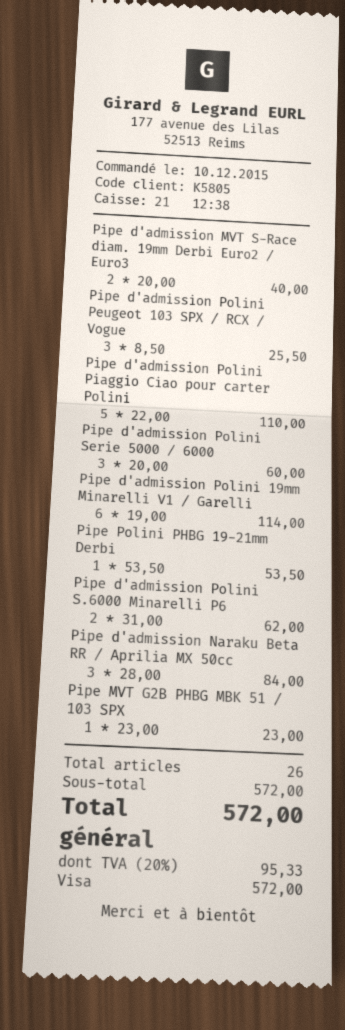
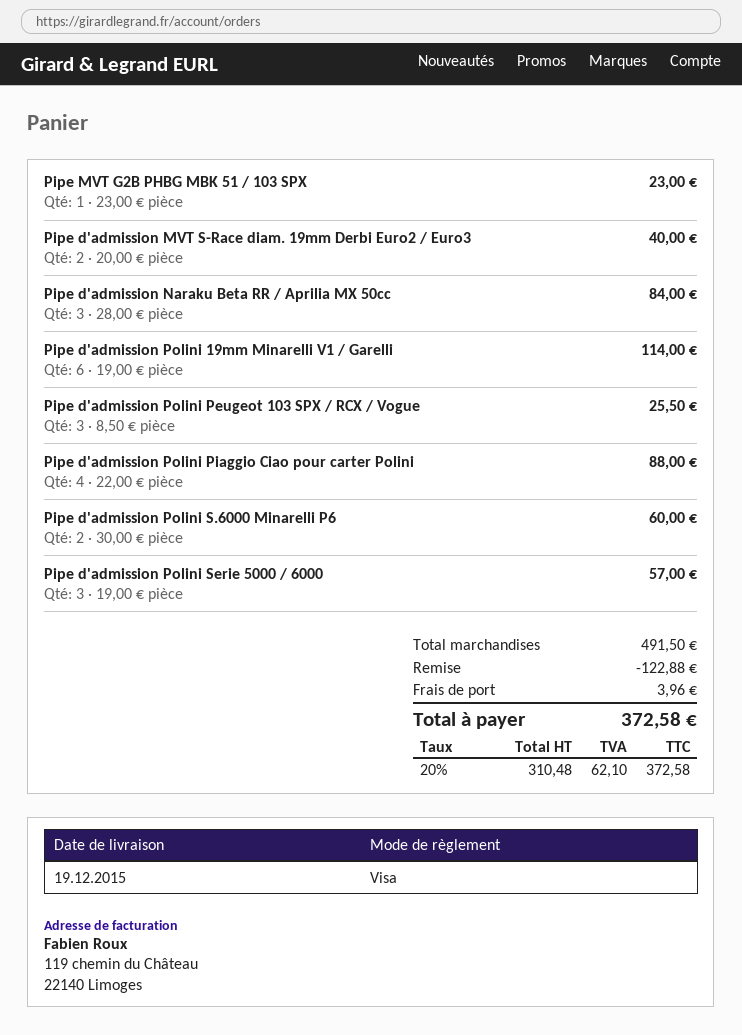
Pipe d'admission Polini Piaggio Ciao pour carter Polini: 5 x 22.00 = 110.00 -> 4 x 22.00 = 88.00
Pipe d'admission Polini Serie 5000 / 6000: 3 x 20.00 = 60.00 -> 3 x 19.00 = 57.00
Pipe Polini PHBG 19-21mm Derbi: 1 x 53.50 = 53.50 -> none
Pipe d'admission Polini S.6000 Minarelli P6: 2 x 31.00 = 62.00 -> 2 x 30.00 = 60.00
subtotal: 572.00 -> 491.50
discount: none -> 122.88
shipping: none -> 3.96
tax: 20% = 95.33 -> 20% = 62.10
total: 572.00 -> 372.58

